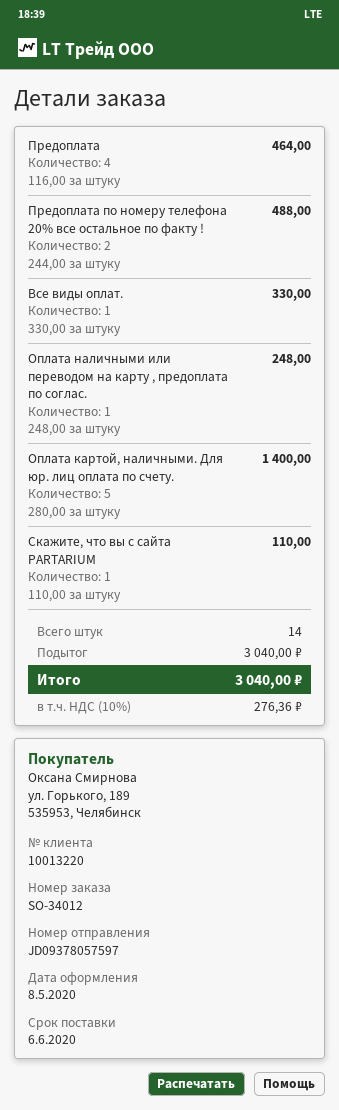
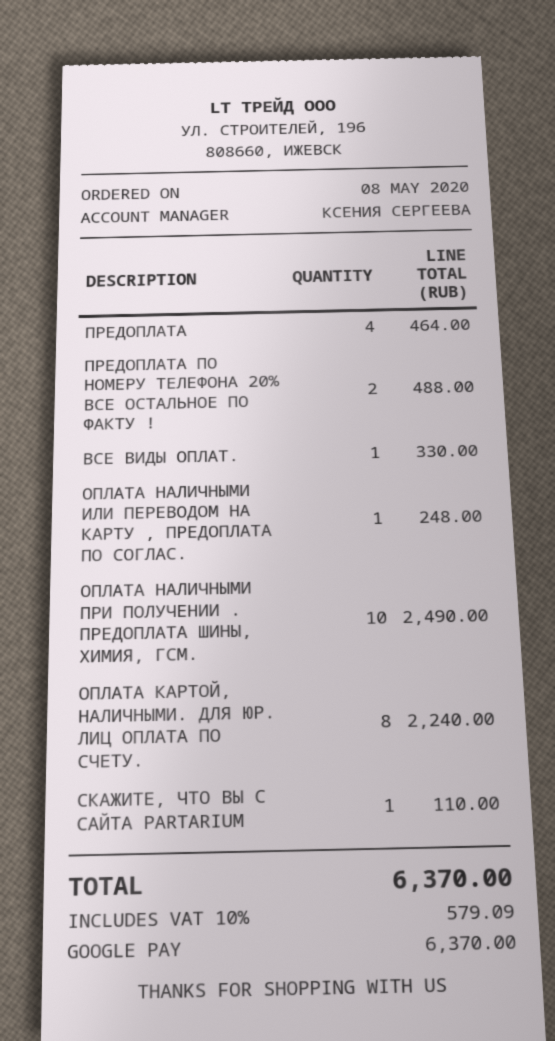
Оплата картой, наличными. Для юр. лиц оплата по счету.: 5 for 1400.00 -> 8 for 2240.00
ОПЛАТА НАЛИЧНЫМИ ПРИ ПОЛУЧЕНИИ . ПРЕДОПЛАТА ШИНЫ, ХИМИЯ, ГСМ.: none -> 10 for 2490.00
tax: 10% = 276.36 -> 10% = 579.09
total: 3040.00 -> 6370.00

